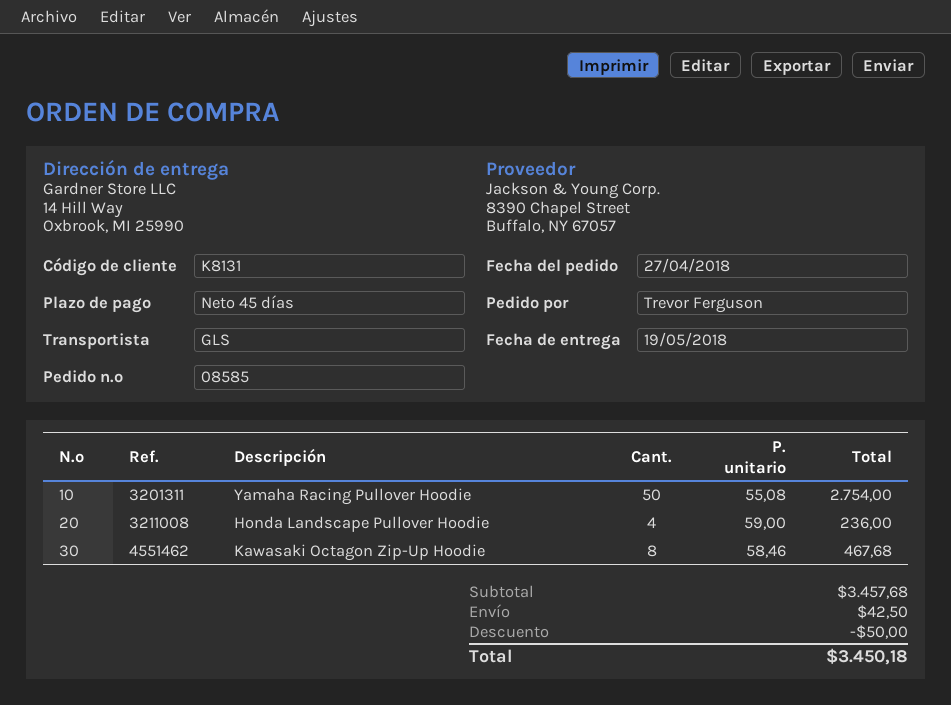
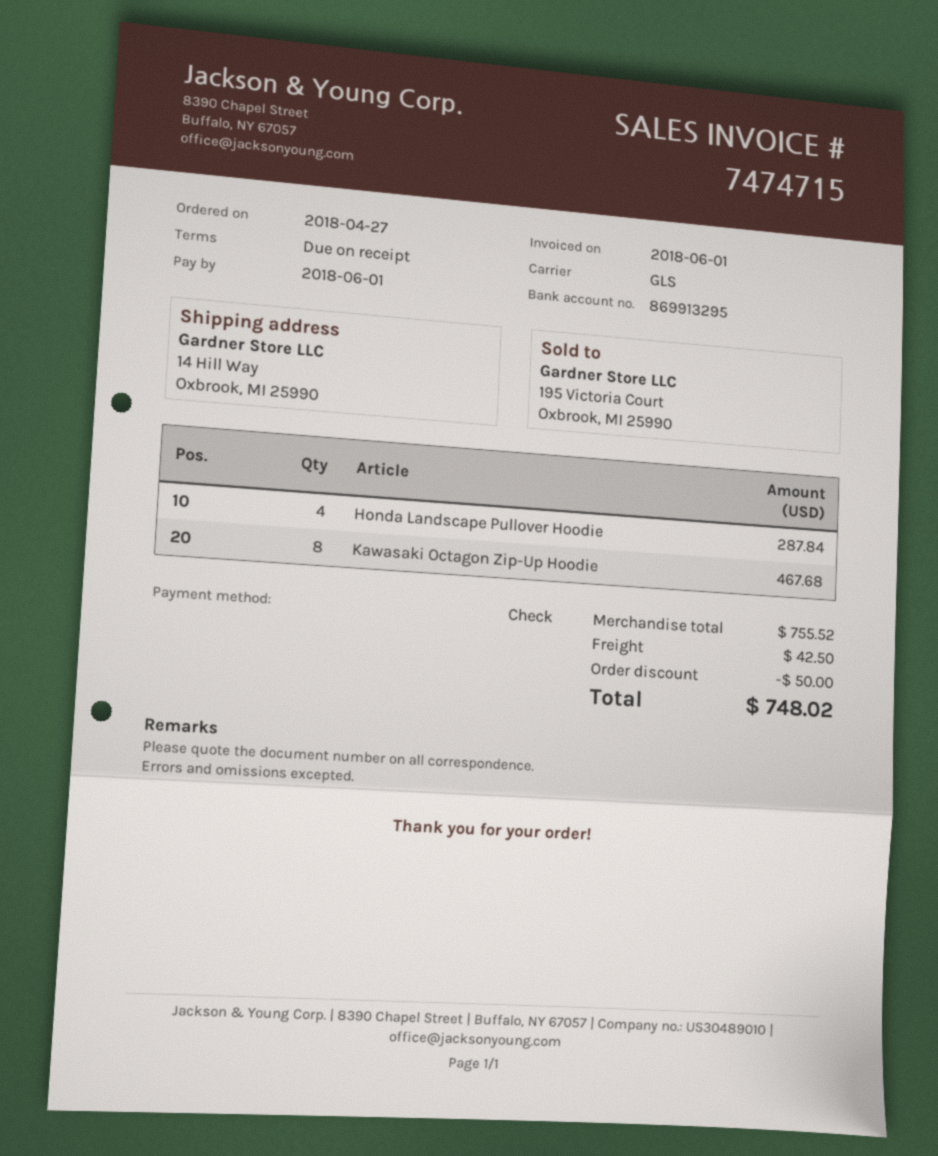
payment terms: 45 days -> on receipt
Yamaha Racing Pullover Hoodie: 50 for 2754.00 -> none
Honda Landscape Pullover Hoodie: 4 for 236.00 -> 4 for 287.84
subtotal: 3457.68 -> 755.52
total: 3450.18 -> 748.02

